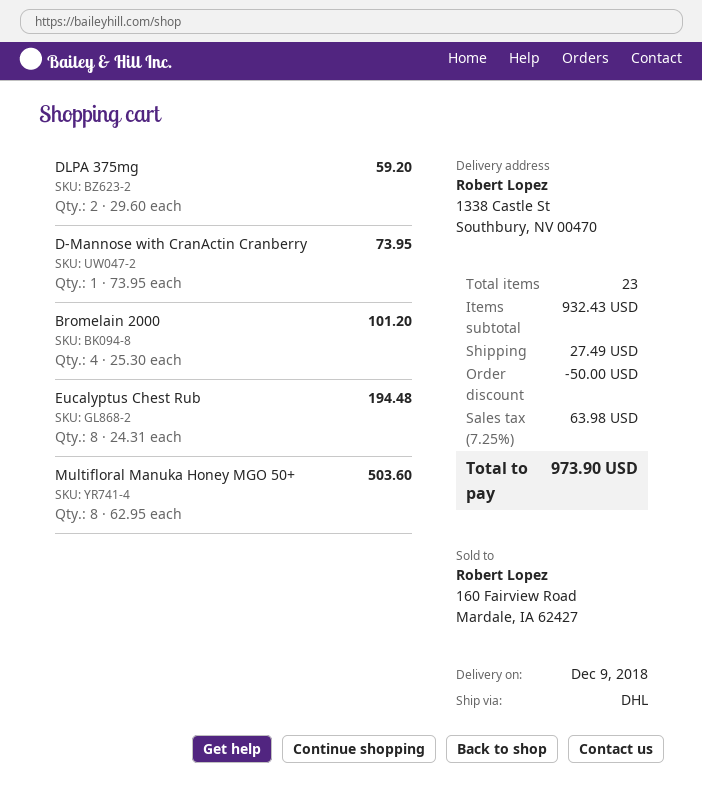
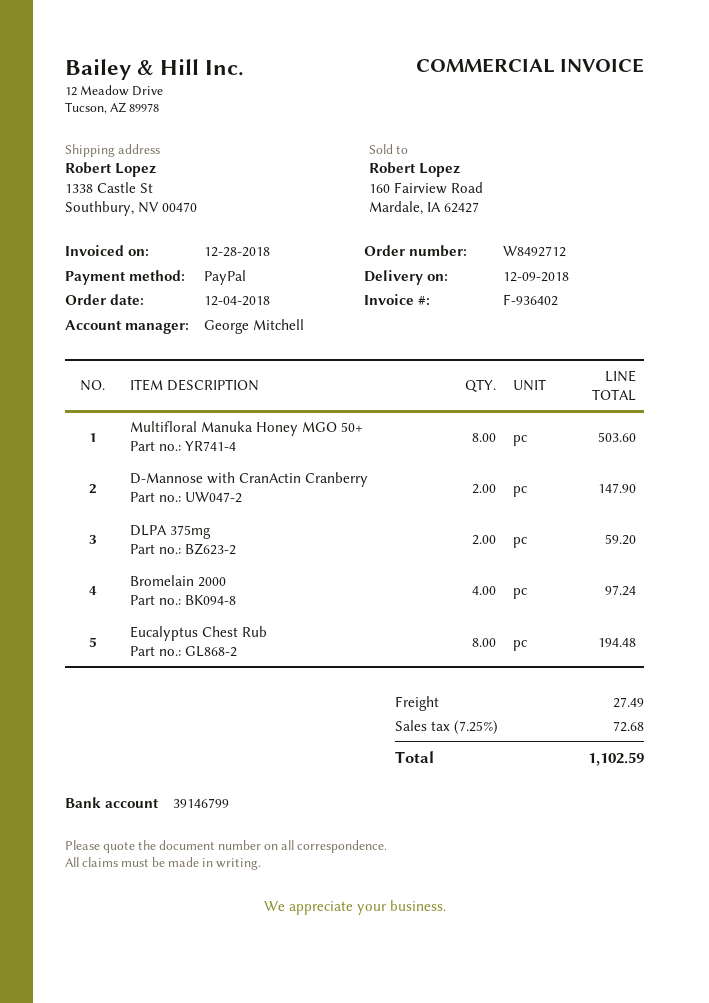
D-Mannose with CranActin Cranberry: 1 for 73.95 -> 2 for 147.90
Bromelain 2000: 4 for 101.20 -> 4 for 97.24
discount: 50.00 -> none
tax: 7.25% = 63.98 -> 7.25% = 72.68
total: 973.90 -> 1102.59

